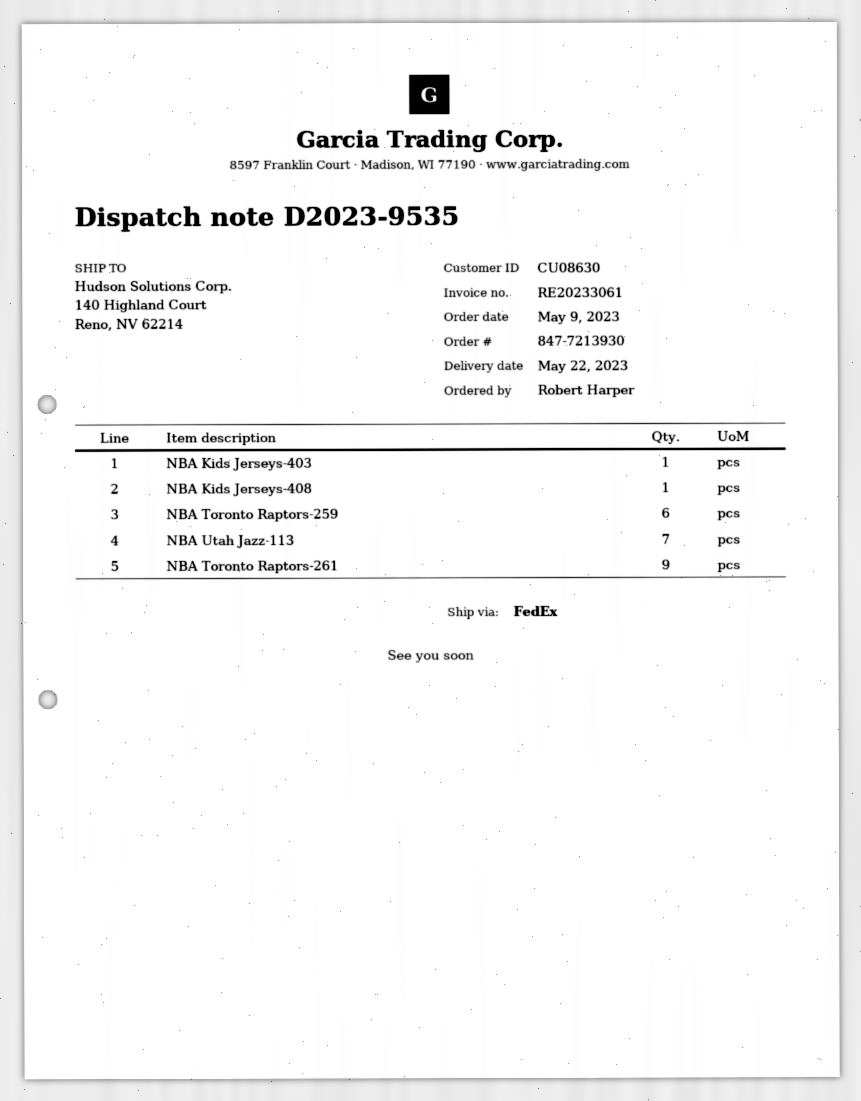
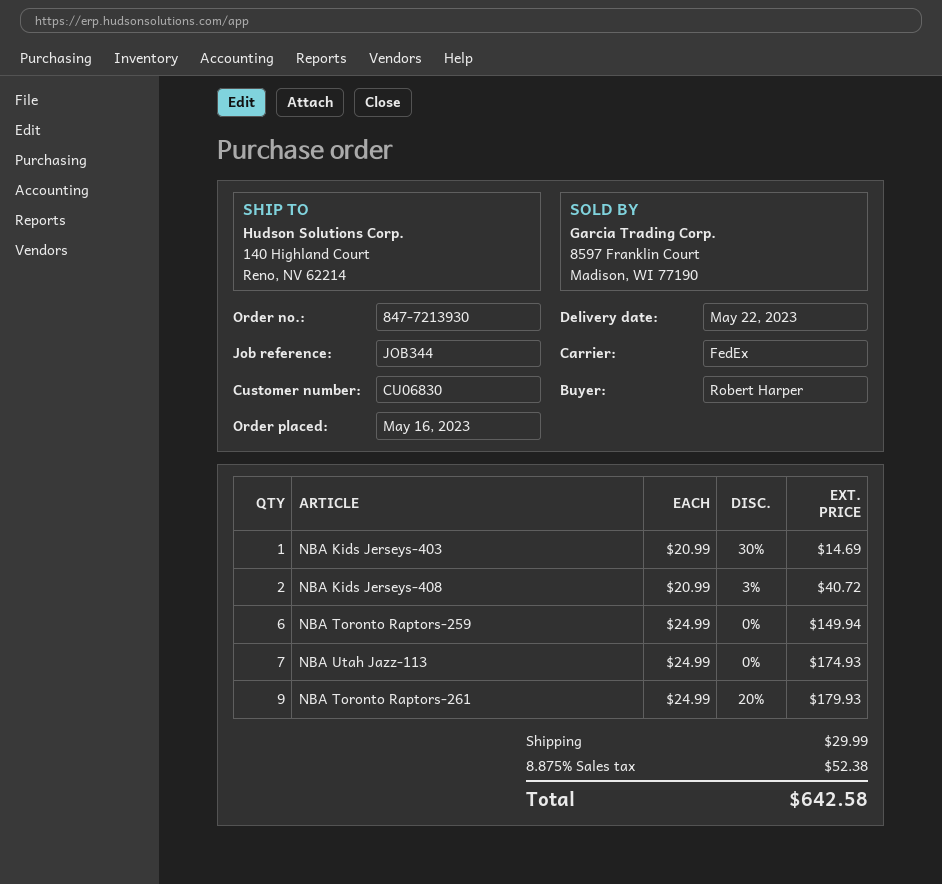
order date: 2023-05-09 -> 2023-05-16
customer number: CU08630 -> CU06830
NBA Kids Jerseys-408: 1 -> 2

